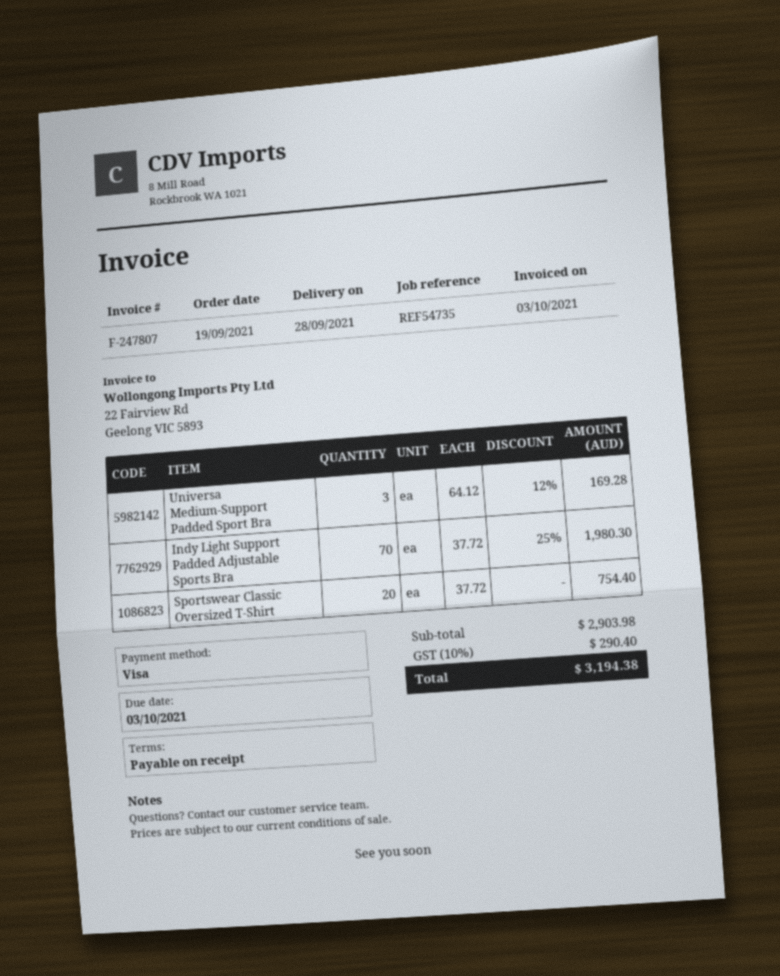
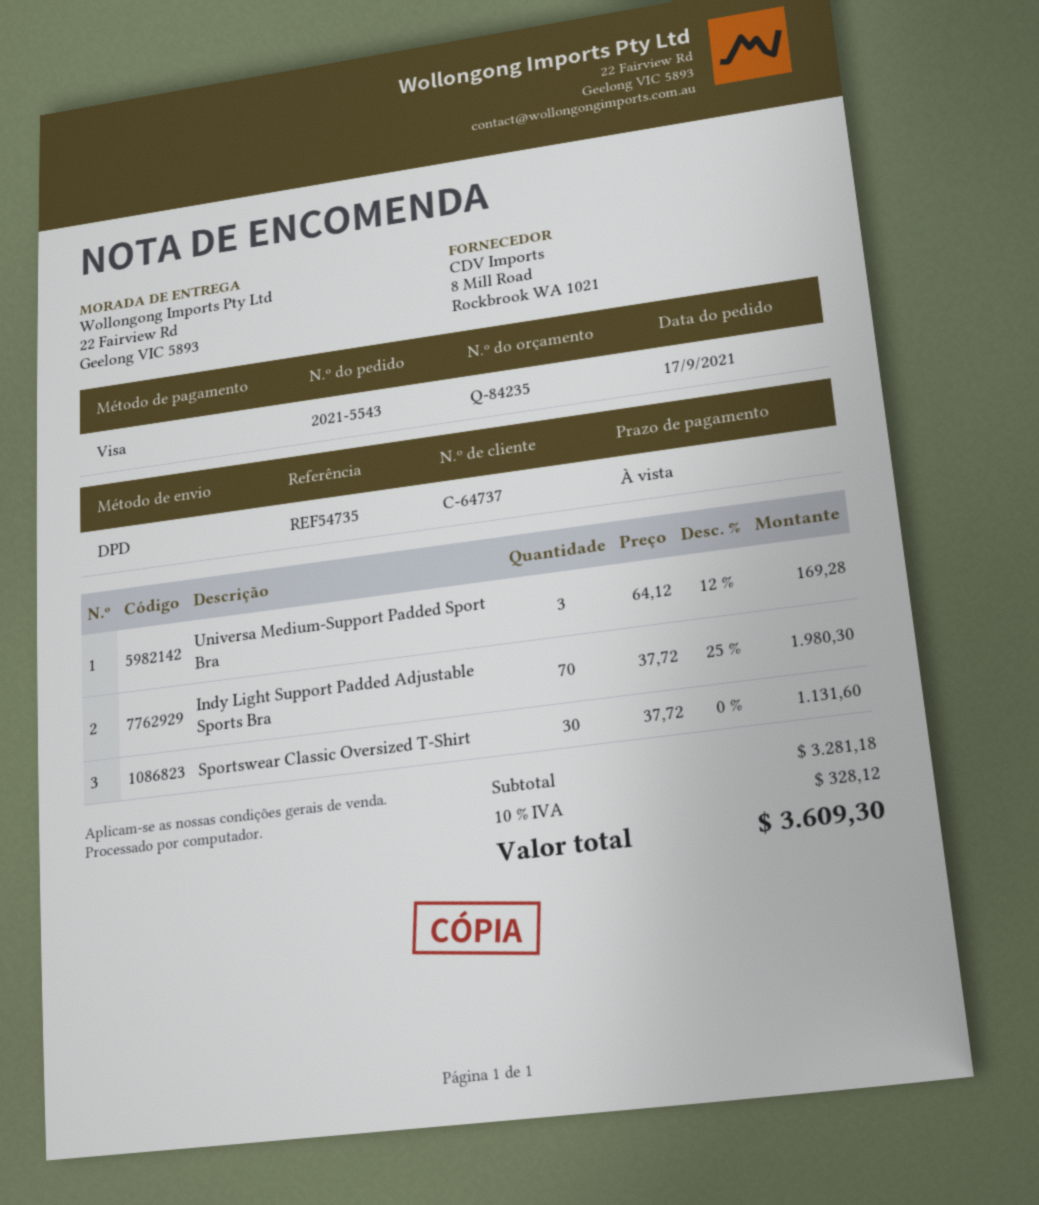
order date: 2021-09-19 -> 2021-09-17
Sportswear Classic Oversized T-Shirt: 20 x 37.72 = 754.40 -> 30 x 37.72 = 1131.60
subtotal: 2903.98 -> 3281.18
tax: 10% = 290.40 -> 10% = 328.12
total: 3194.38 -> 3609.30

